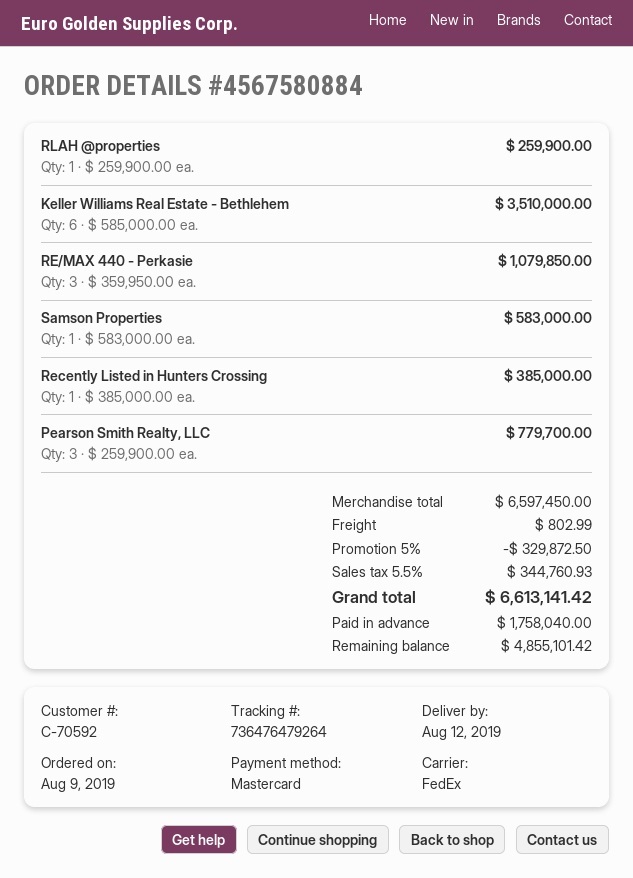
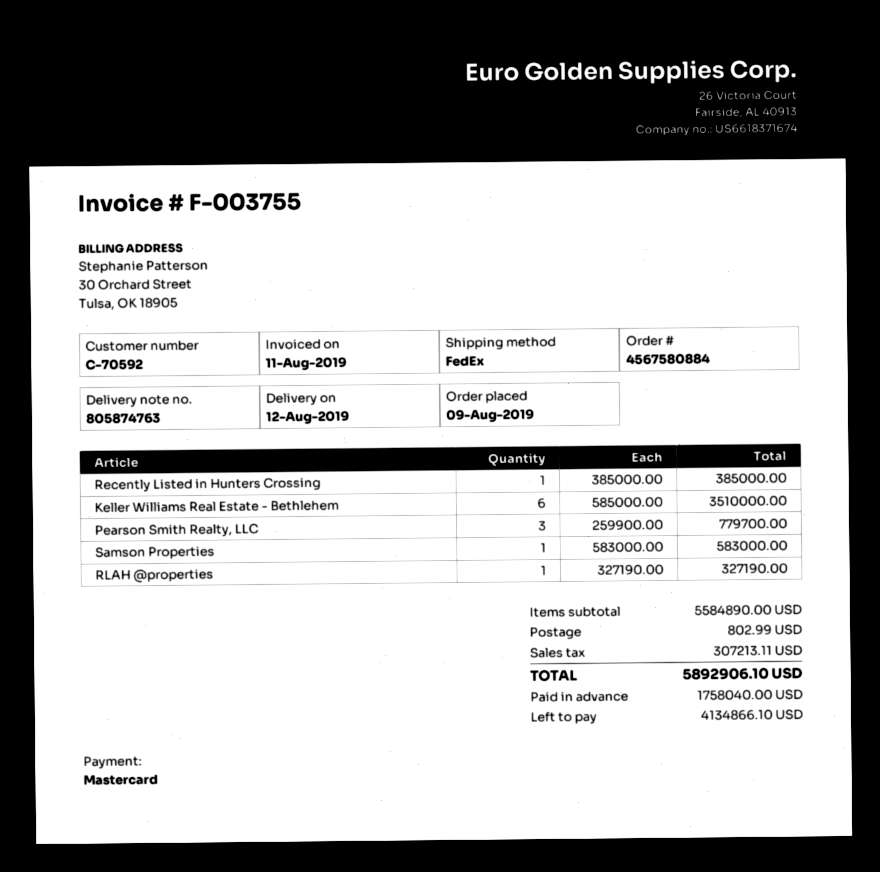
RLAH @properties: 1 x 259900.00 = 259900.00 -> 1 x 327190.00 = 327190.00
RE/MAX 440 - Perkasie: 3 x 359950.00 = 1079850.00 -> none
subtotal: 6597450.00 -> 5584890.00
discount: 5% = 329872.50 -> none
tax: 344760.93 -> 307213.11
total: 6613141.42 -> 5892906.10
balance: 4855101.42 -> 4134866.10

